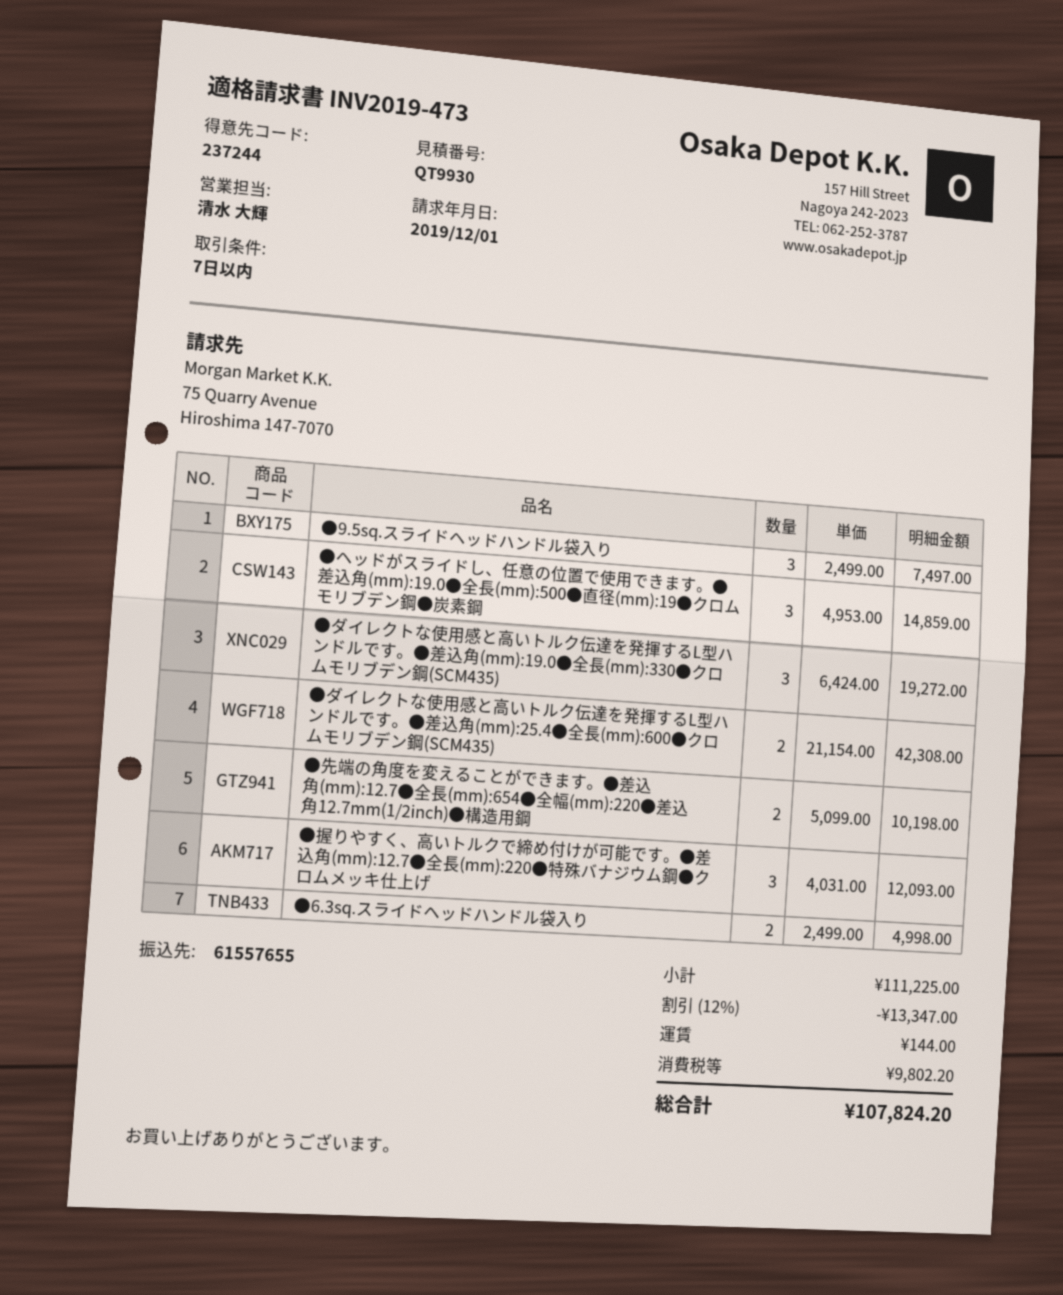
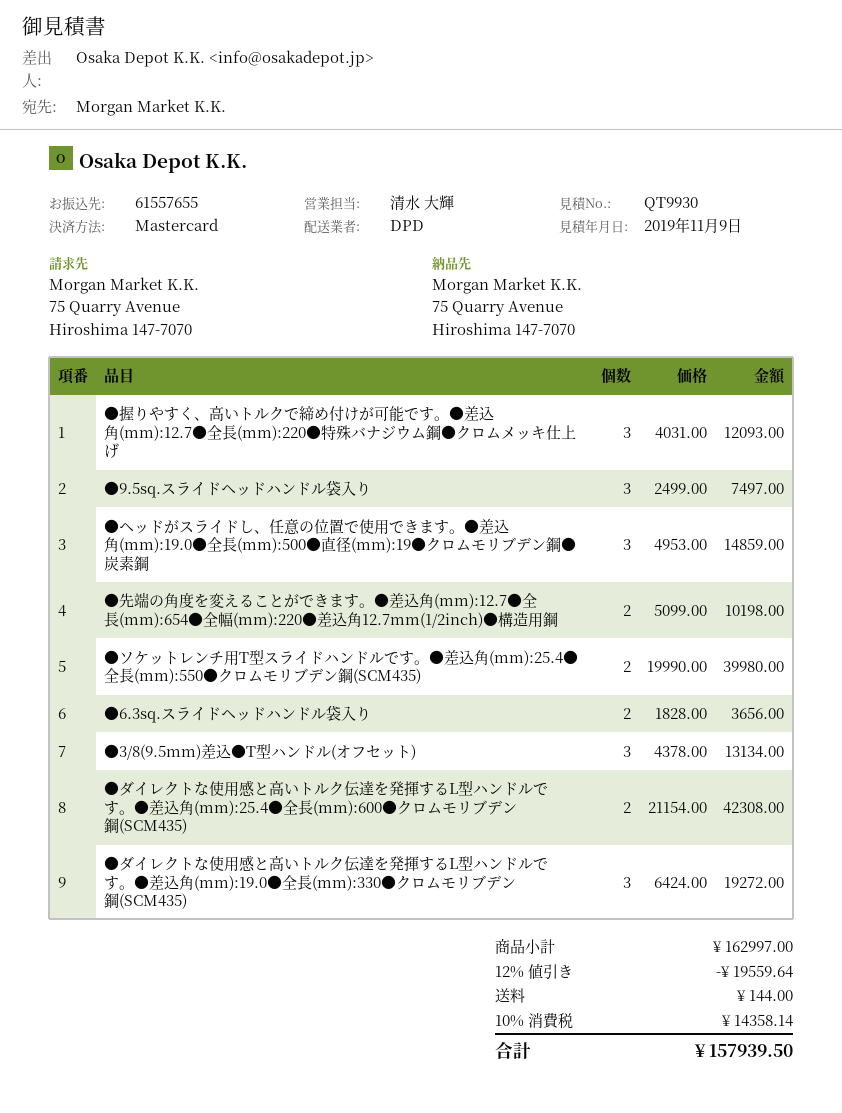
●6.3sq.スライドヘッドハンドル袋入り: 2 x 2499.00 = 4998.00 -> 2 x 1828.00 = 3656.00
●ソケットレンチ用T型スライドハンドルです。●差込角(mm):25.4●全長(mm):550●クロムモリブデン鋼(SCM435): none -> 2 x 19990.00 = 39980.00
●3/8(9.5mm)差込●T型ハンドル(オフセット): none -> 3 x 4378.00 = 13134.00
subtotal: 111225.00 -> 162997.00
discount: 12% = 13347.00 -> 12% = 19559.64
tax: 9802.20 -> 14358.14
total: 107824.20 -> 157939.50

